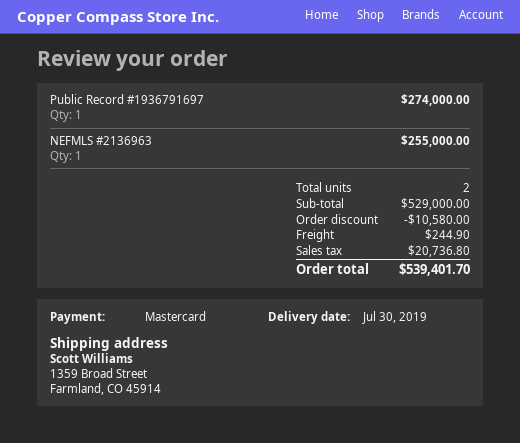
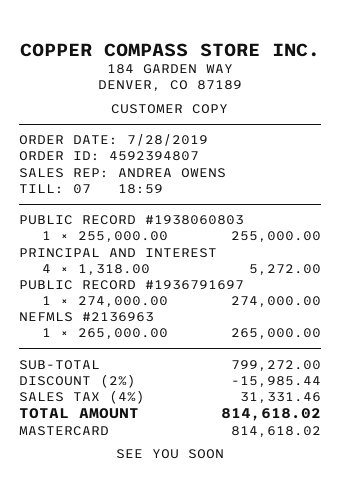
NEFMLS #2136963: 1 for 255000.00 -> 1 for 265000.00
PUBLIC RECORD #1938060803: none -> 1 for 255000.00
PRINCIPAL AND INTEREST: none -> 4 for 5272.00
subtotal: 529000.00 -> 799272.00
discount: 10580.00 -> 15985.44
shipping: 244.90 -> none
tax: 20736.80 -> 31331.46
total: 539401.70 -> 814618.02

